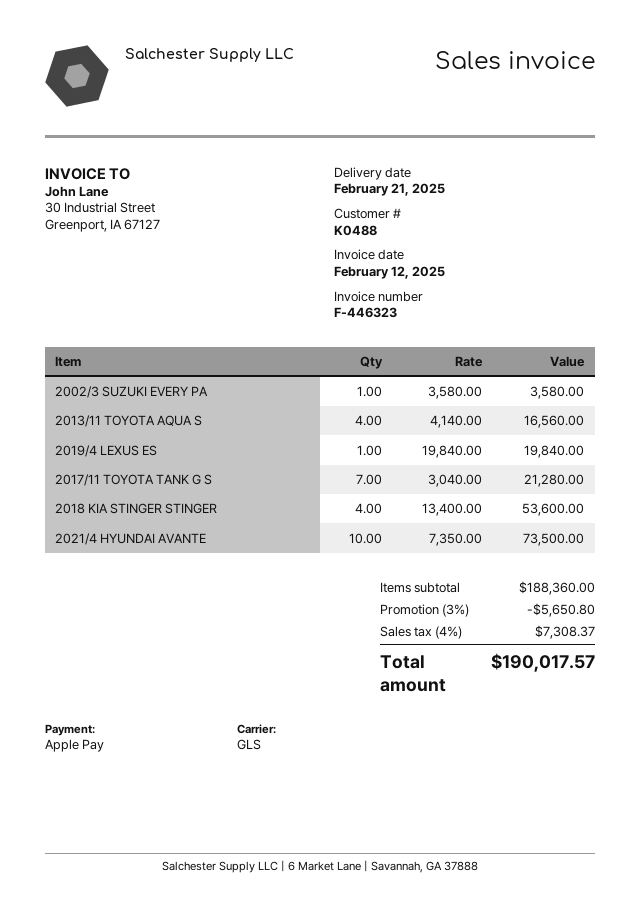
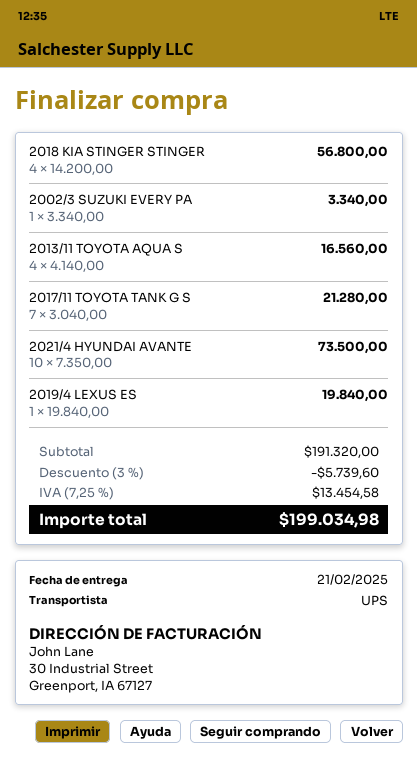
shipping method: GLS -> UPS
2002/3 SUZUKI EVERY PA: 1 x 3580.00 = 3580.00 -> 1 x 3340.00 = 3340.00
2018 KIA STINGER STINGER: 4 x 13400.00 = 53600.00 -> 4 x 14200.00 = 56800.00
subtotal: 188360.00 -> 191320.00
discount: 3% = 5650.80 -> 3% = 5739.60
tax: 4% = 7308.37 -> 7.25% = 13454.58
total: 190017.57 -> 199034.98

